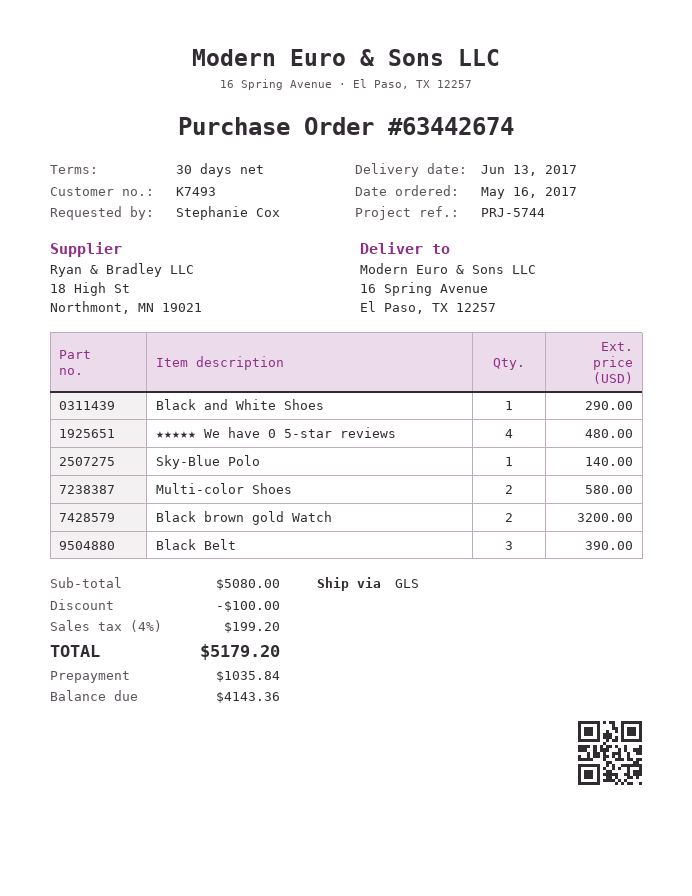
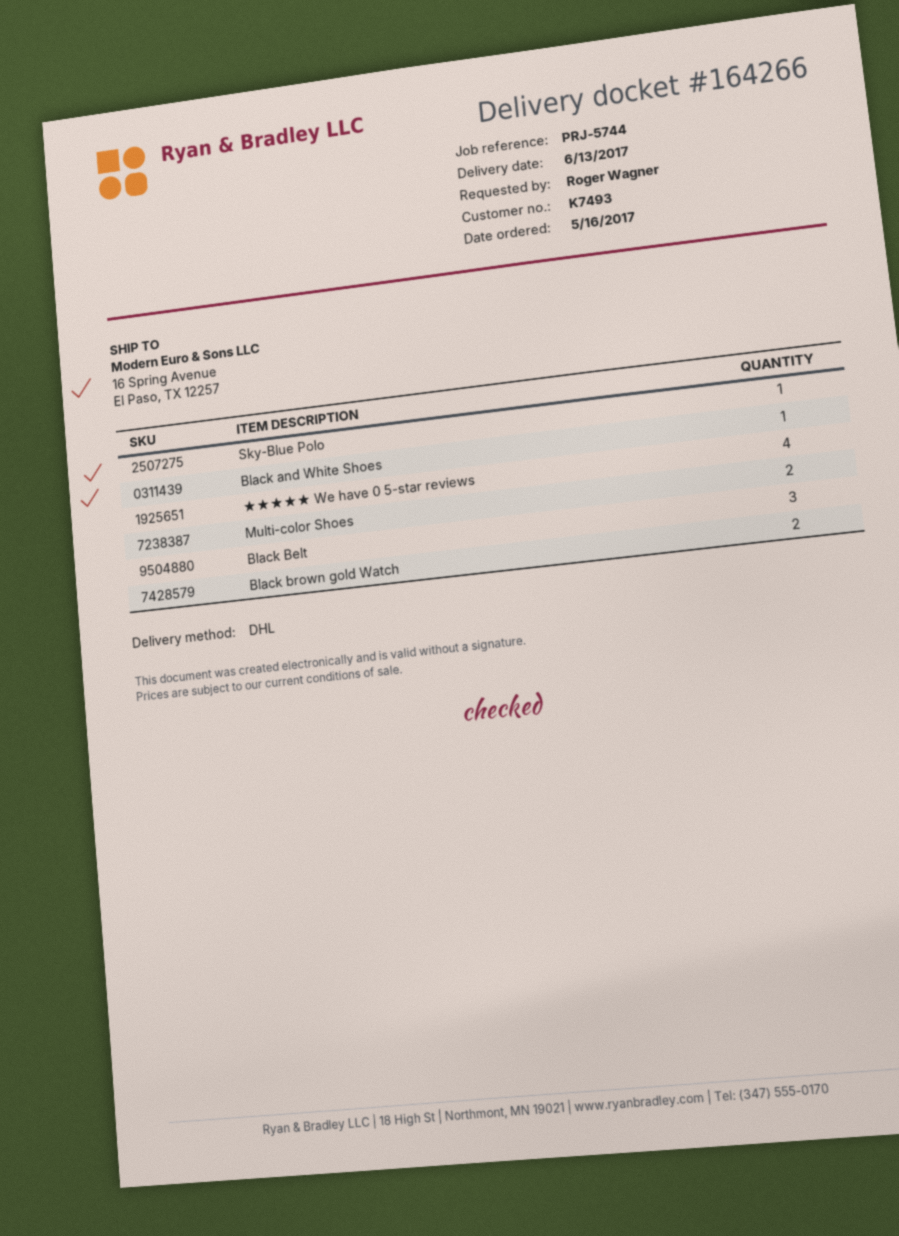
ordered by: Stephanie Cox -> Roger Wagner
shipping method: GLS -> DHL

